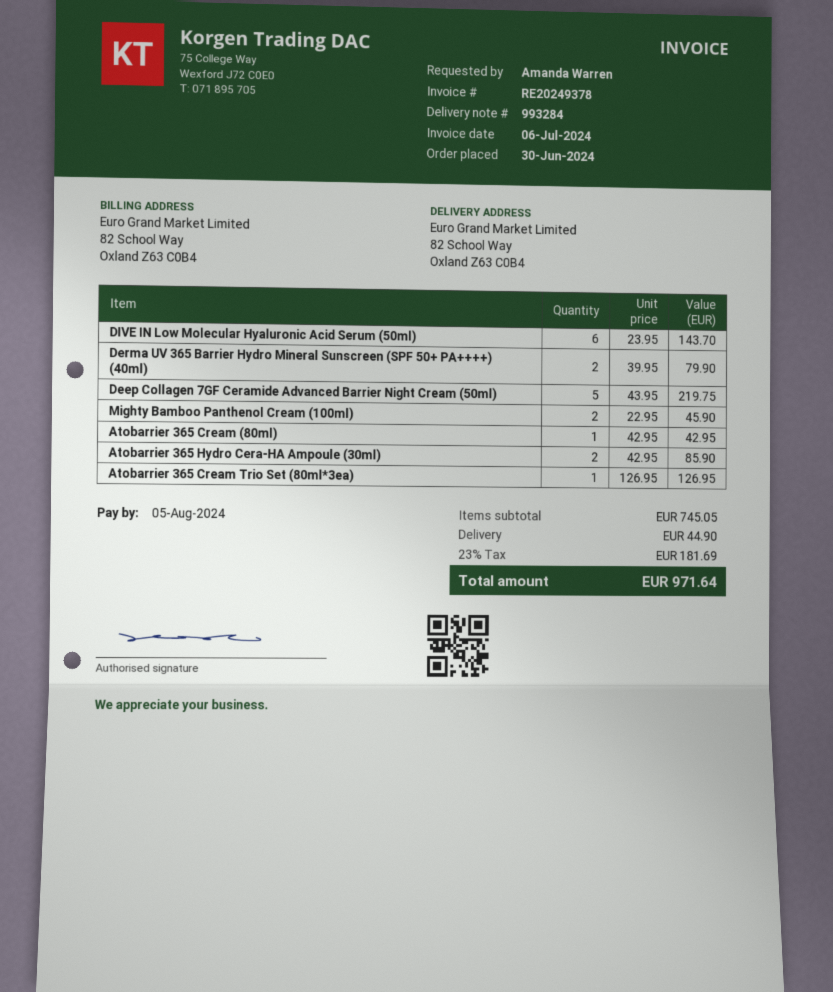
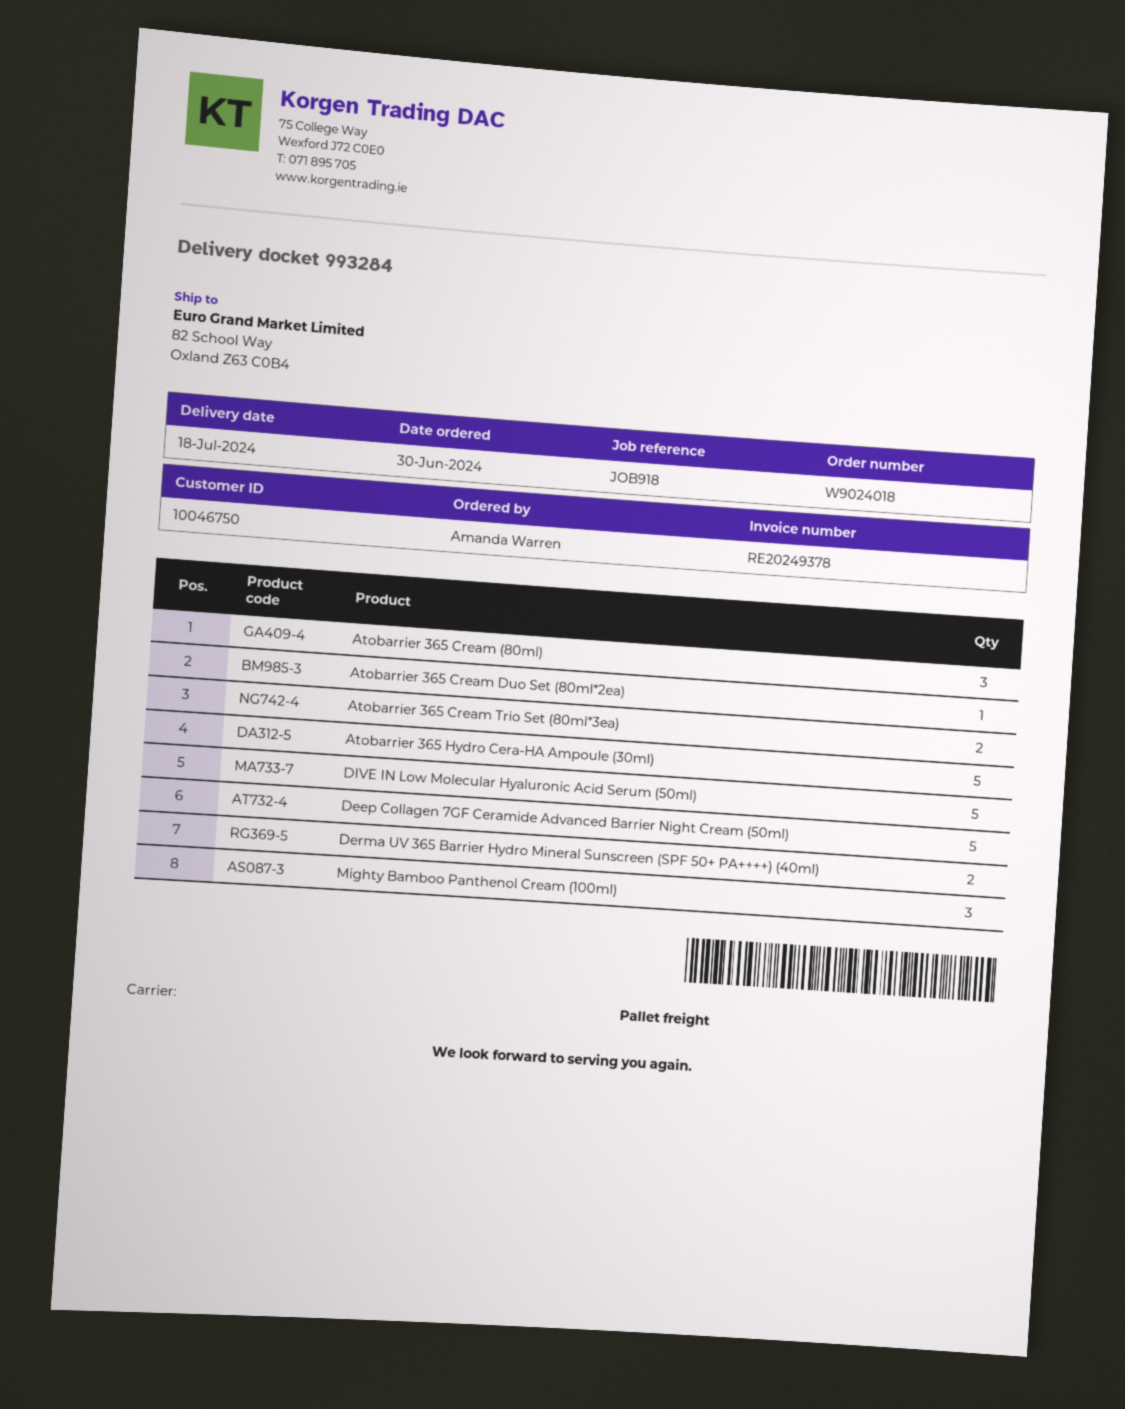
DIVE IN Low Molecular Hyaluronic Acid Serum (50ml): 6 -> 5
Mighty Bamboo Panthenol Cream (100ml): 2 -> 3
Atobarrier 365 Cream (80ml): 1 -> 3
Atobarrier 365 Hydro Cera-HA Ampoule (30ml): 2 -> 5
Atobarrier 365 Cream Trio Set (80ml*3ea): 1 -> 2
Atobarrier 365 Cream Duo Set (80ml*2ea): none -> 1

